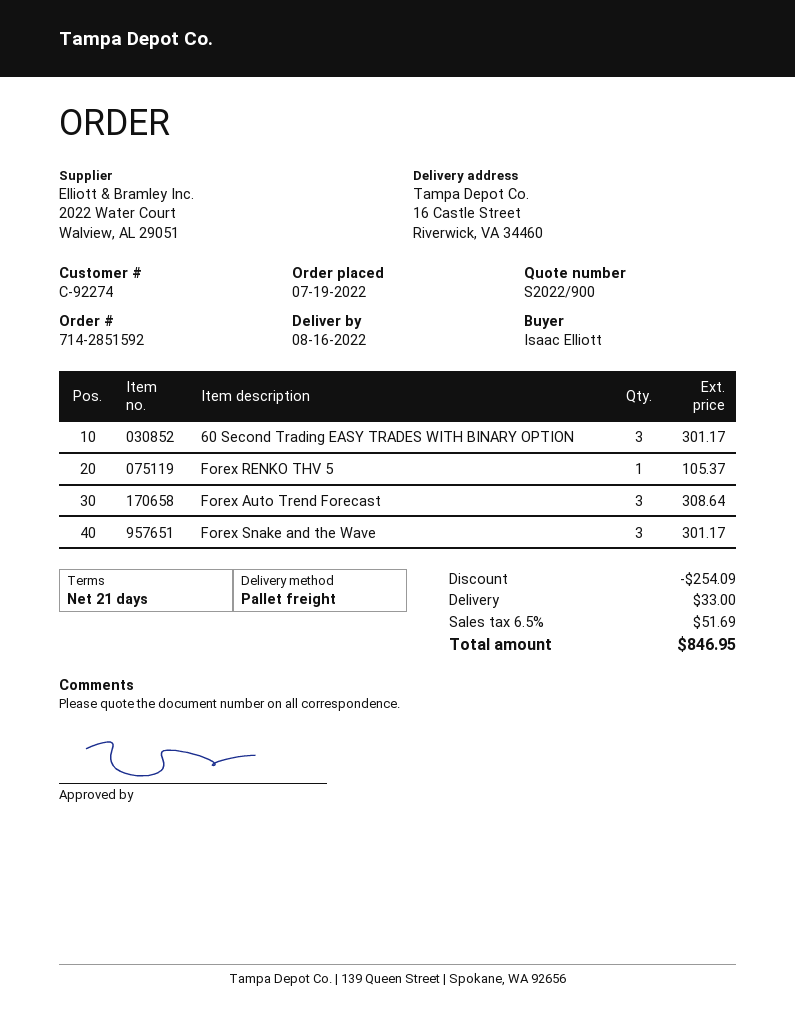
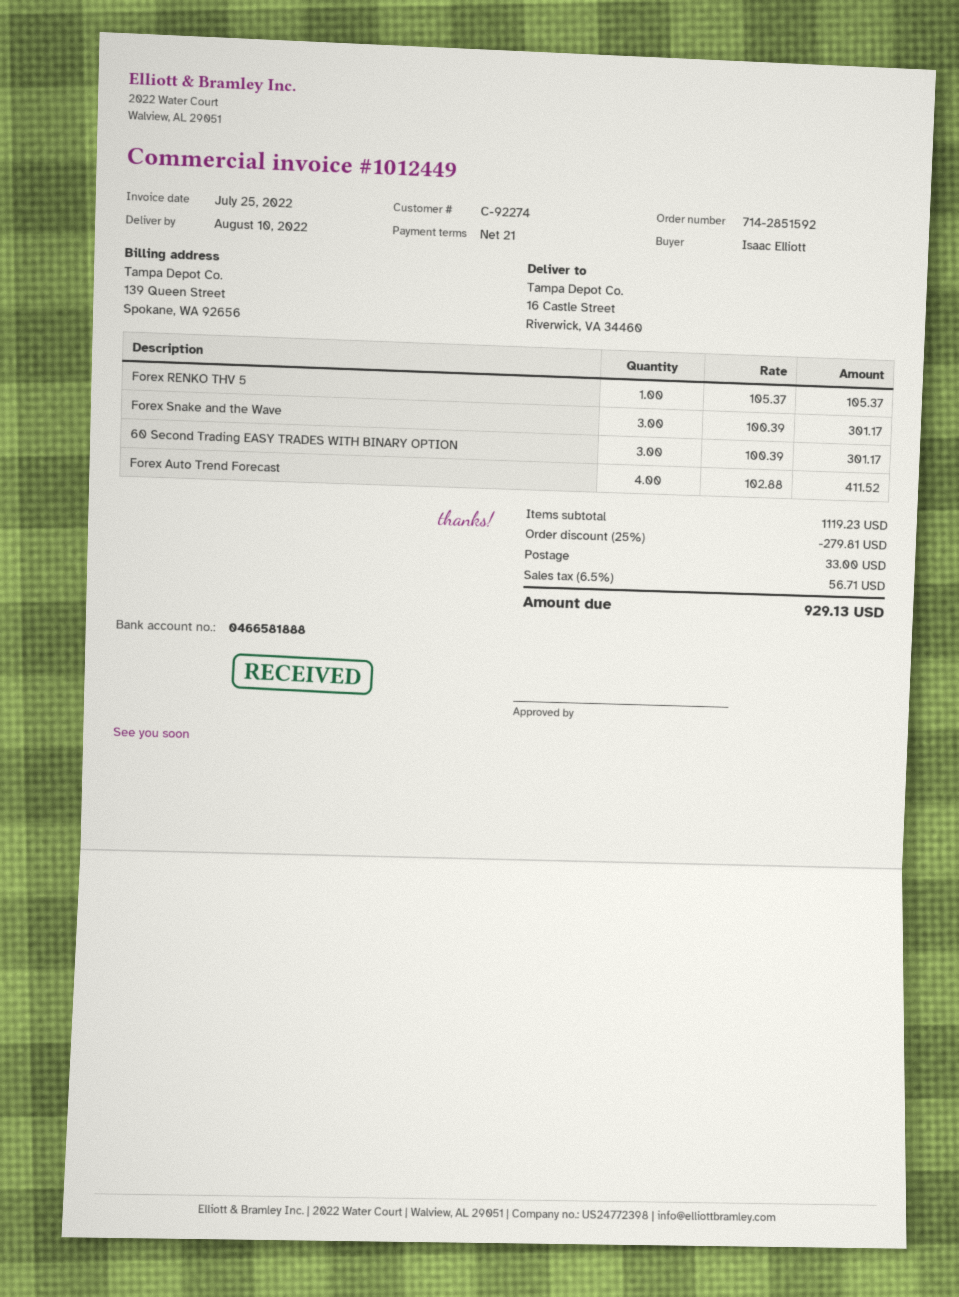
delivery date: 2022-08-16 -> 2022-08-10
Forex Auto Trend Forecast: 3 for 308.64 -> 4 for 411.52
discount: 254.09 -> 279.81
tax: 6.5% = 51.69 -> 6.5% = 56.71
total: 846.95 -> 929.13

